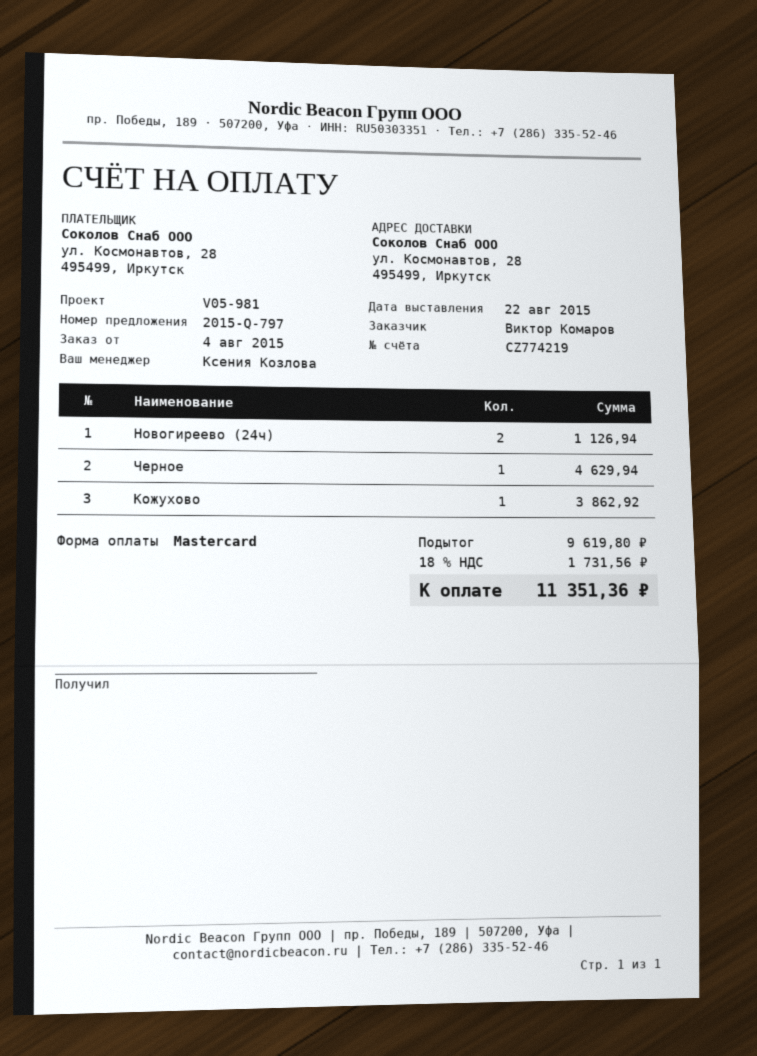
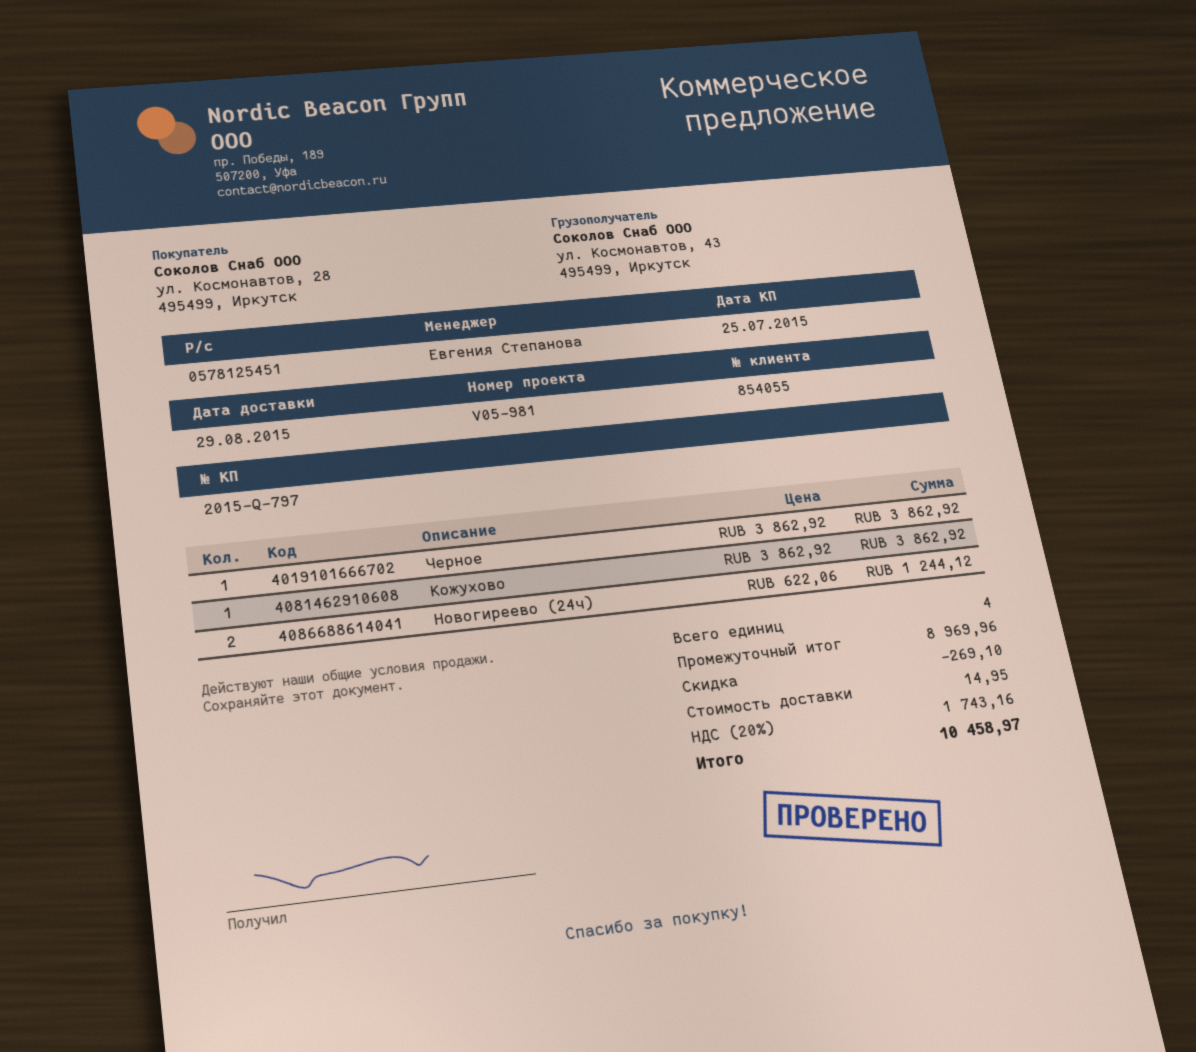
sales rep: Ксения Козлова -> Евгения Степанова
ship to: ул. Космонавтов, 28, 495499, Иркутск -> ул. Космонавтов, 43, 495499, Иркутск
Новогиреево (24ч): 2 for 1126.94 -> 2 for 1244.12
Черное: 1 for 4629.94 -> 1 for 3862.92
subtotal: 9619.80 -> 8969.96
discount: none -> 269.10
shipping: none -> 14.95
tax: 18% = 1731.56 -> 20% = 1743.16
total: 11351.36 -> 10458.97

